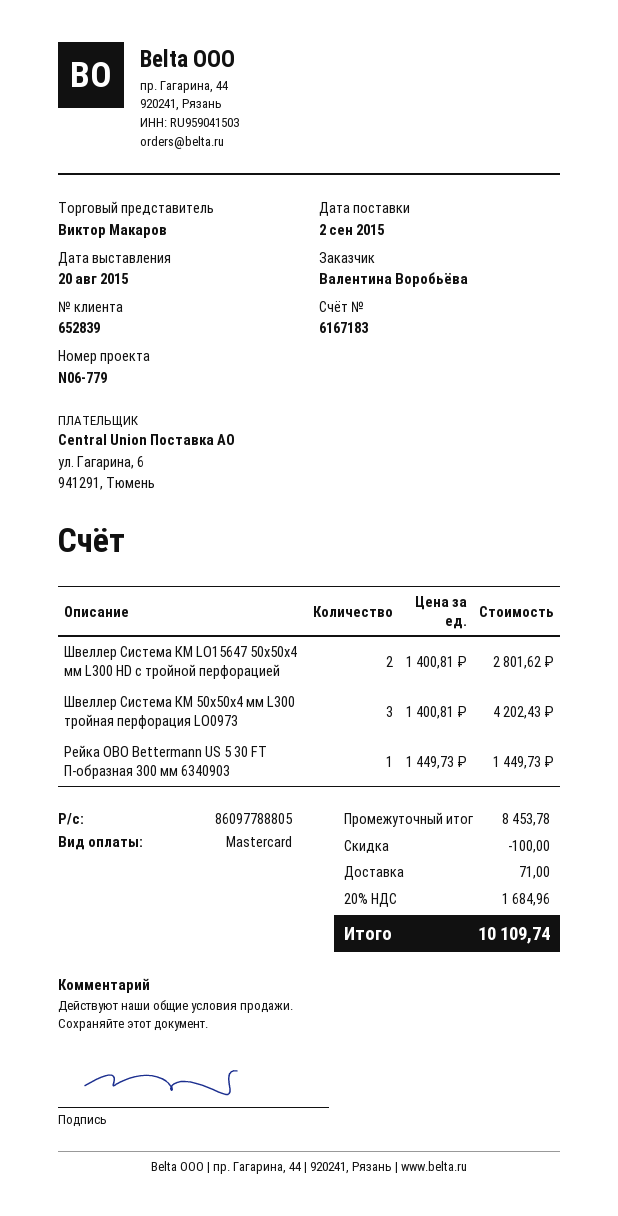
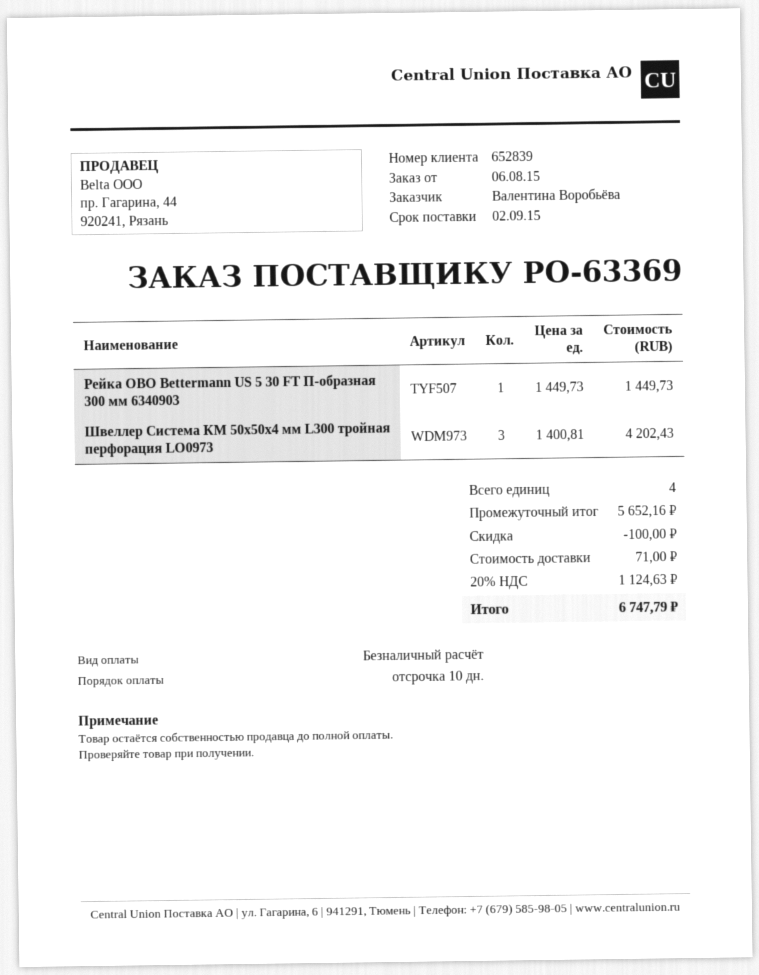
payment method: Mastercard -> bank transfer
Швеллер Система КМ LO15647 50х50х4 мм L300 HD с тройной перфорацией: 2 x 1400.81 = 2801.62 -> none
subtotal: 8453.78 -> 5652.16
tax: 20% = 1684.96 -> 20% = 1124.63
total: 10109.74 -> 6747.79

